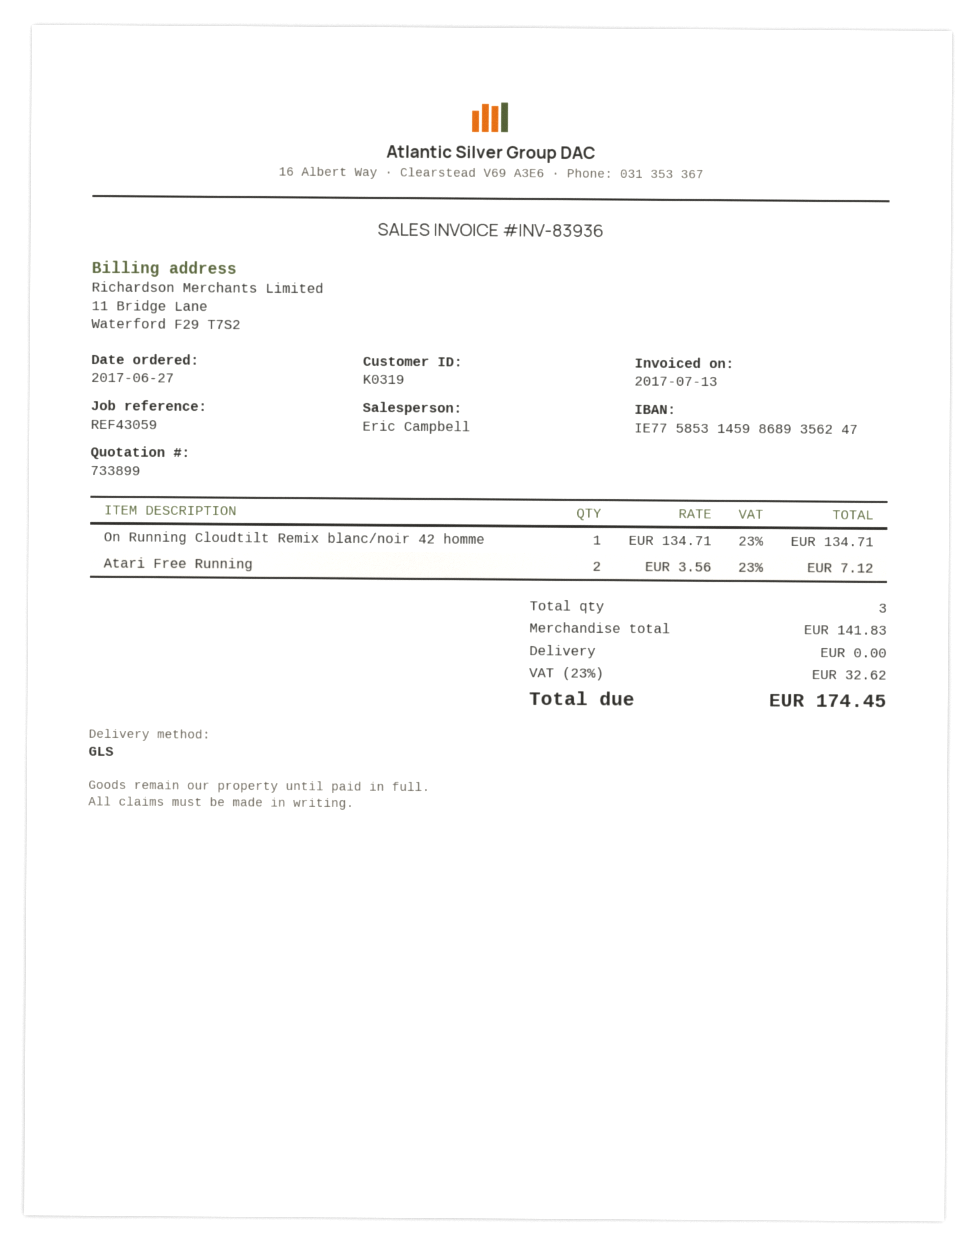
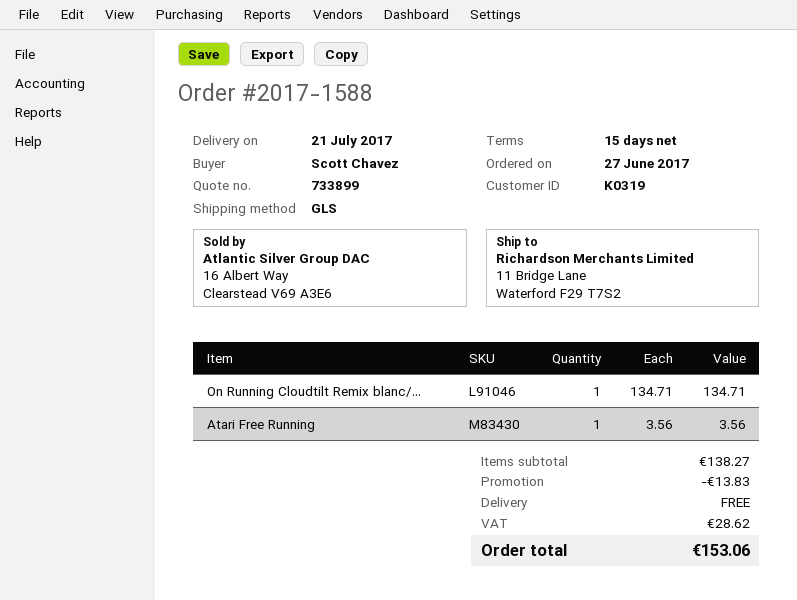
Atari Free Running: 2 x 3.56 = 7.12 -> 1 x 3.56 = 3.56
subtotal: 141.83 -> 138.27
discount: none -> 13.83
tax: 32.62 -> 28.62
total: 174.45 -> 153.06

